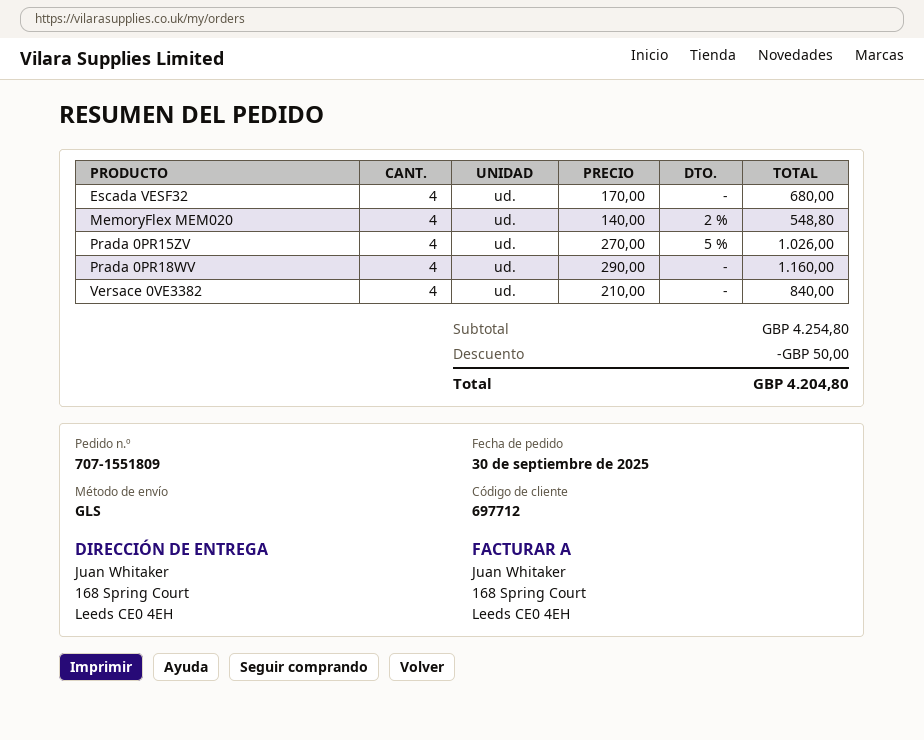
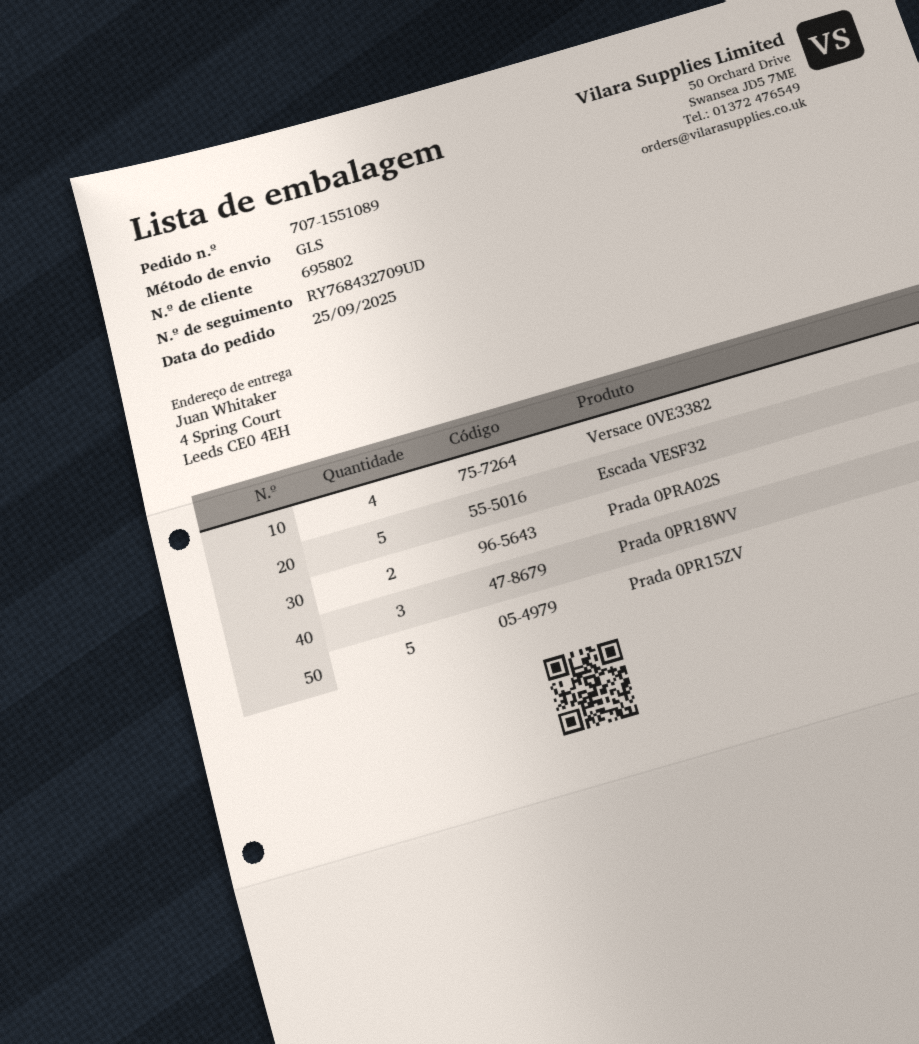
order number: 707-1551809 -> 707-1551089
order date: 2025-09-30 -> 2025-09-25
customer number: 697712 -> 695802
ship to: 168 Spring Court, Leeds CE0 4EH -> 4 Spring Court, Leeds CE0 4EH
Escada VESF32: 4 -> 5
MemoryFlex MEM020: 4 -> none
Prada 0PR15ZV: 4 -> 5
Prada 0PR18WV: 4 -> 3
Prada 0PRA02S: none -> 2

